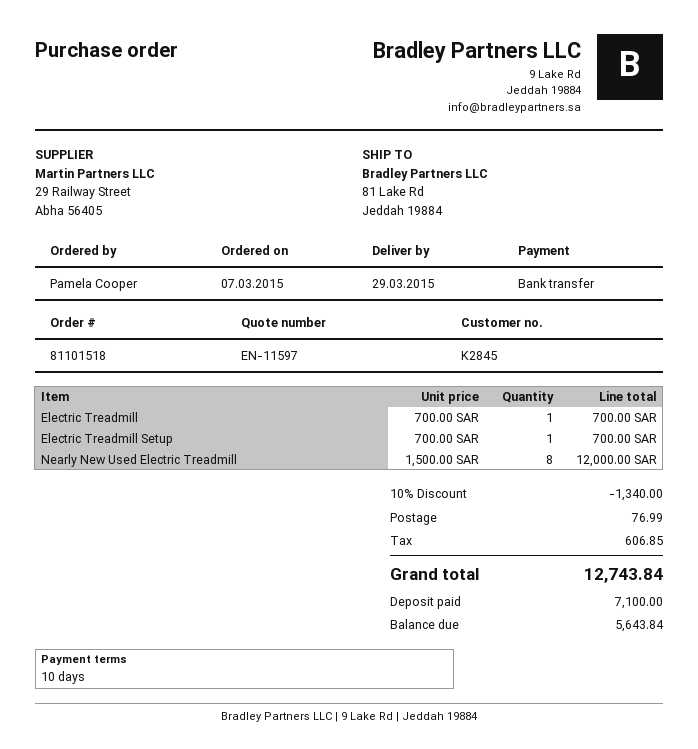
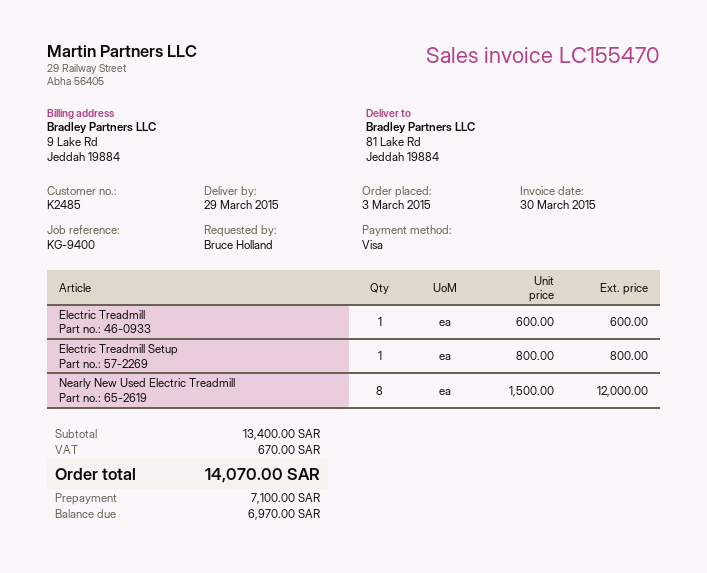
order date: 2015-03-07 -> 2015-03-03
customer number: K2845 -> K2485
ordered by: Pamela Cooper -> Bruce Holland
payment method: bank transfer -> Visa
Electric Treadmill: 1 x 700.00 = 700.00 -> 1 x 600.00 = 600.00
Electric Treadmill Setup: 1 x 700.00 = 700.00 -> 1 x 800.00 = 800.00
discount: 10% = 1340.00 -> none
shipping: 76.99 -> none
tax: 606.85 -> 670.00
total: 12743.84 -> 14070.00
balance: 5643.84 -> 6970.00

